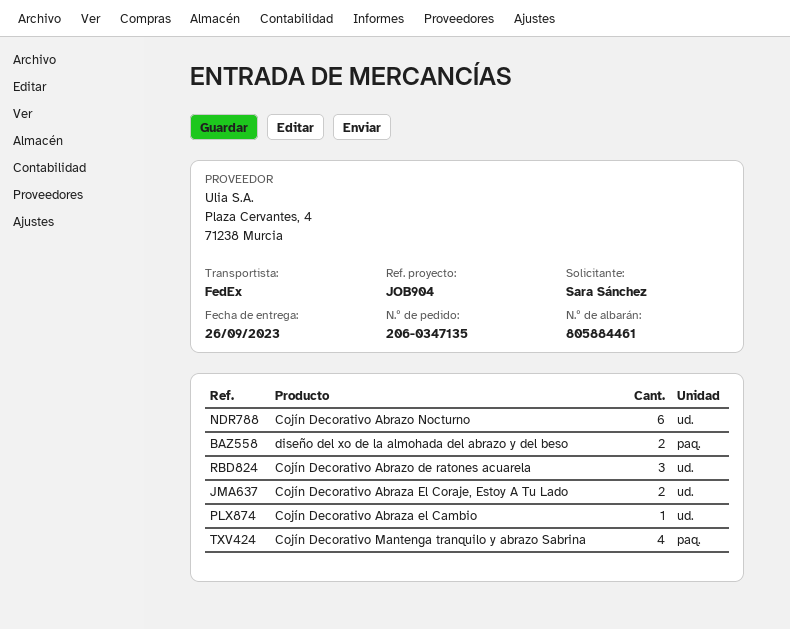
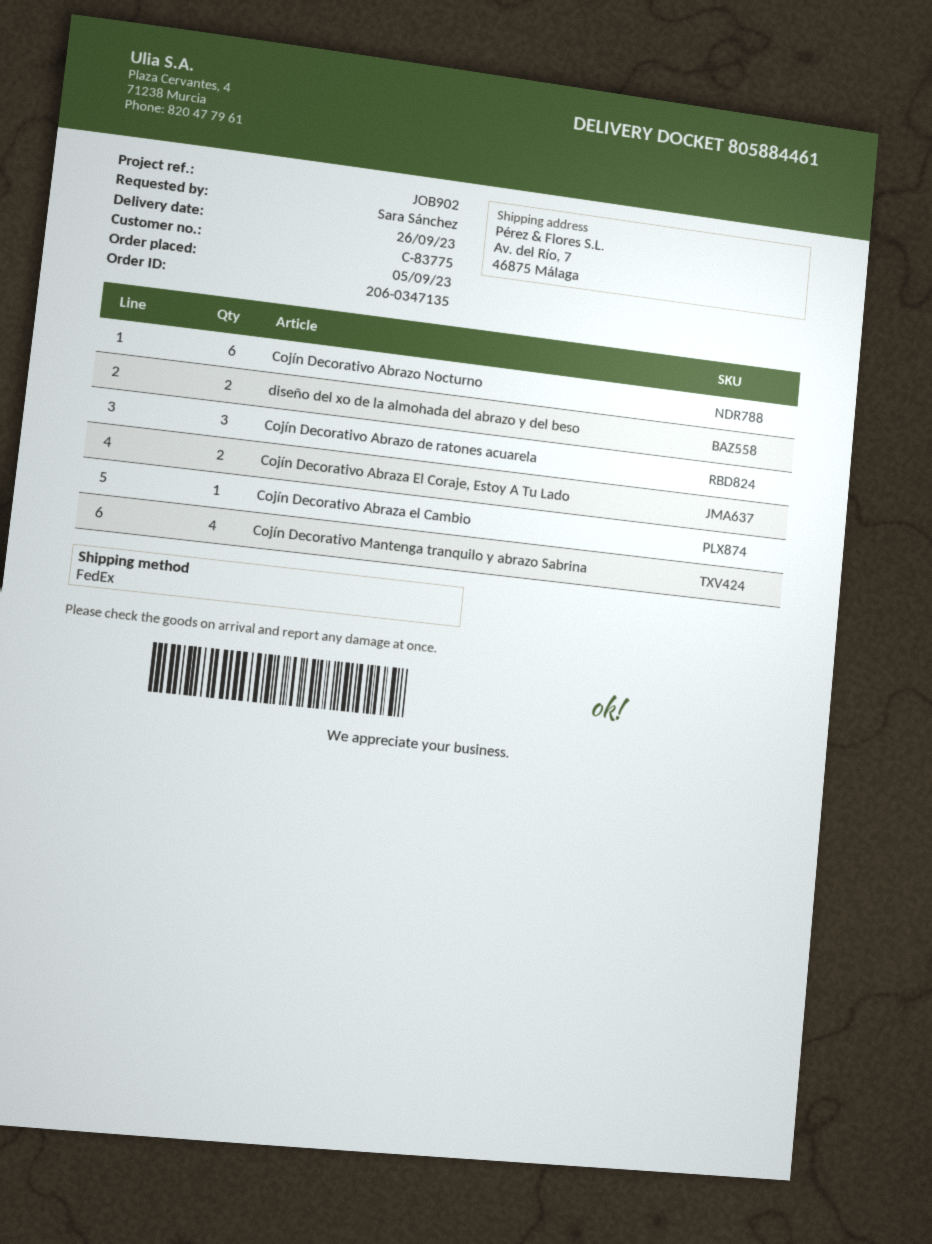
reference: JOB904 -> JOB902

